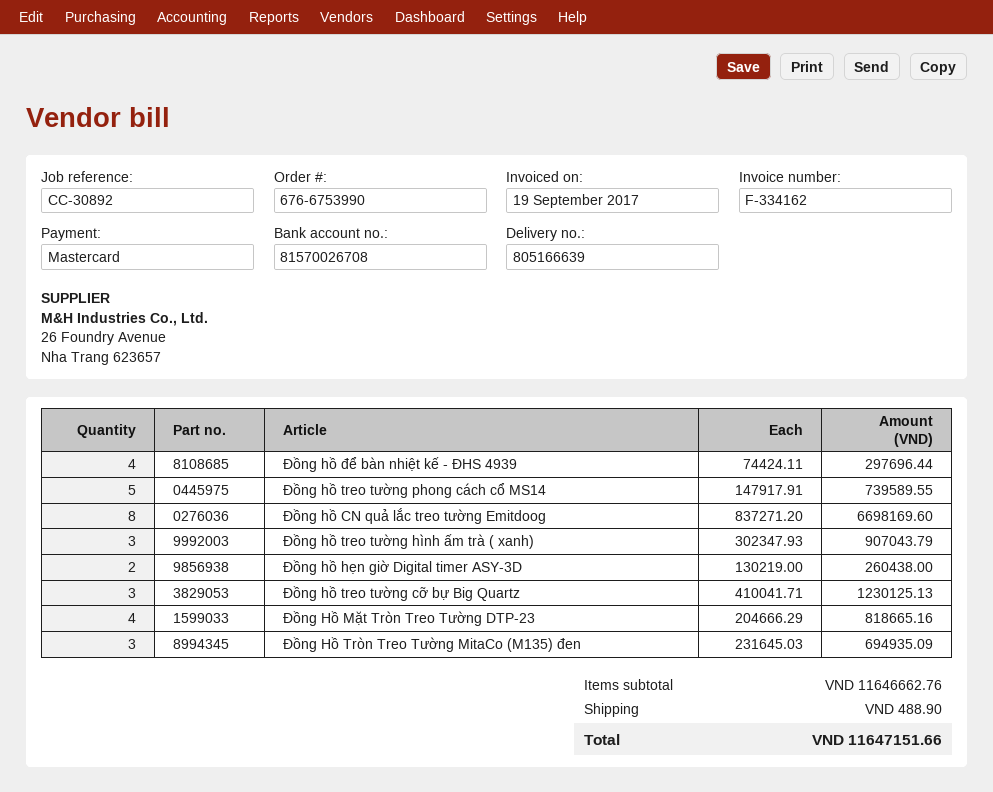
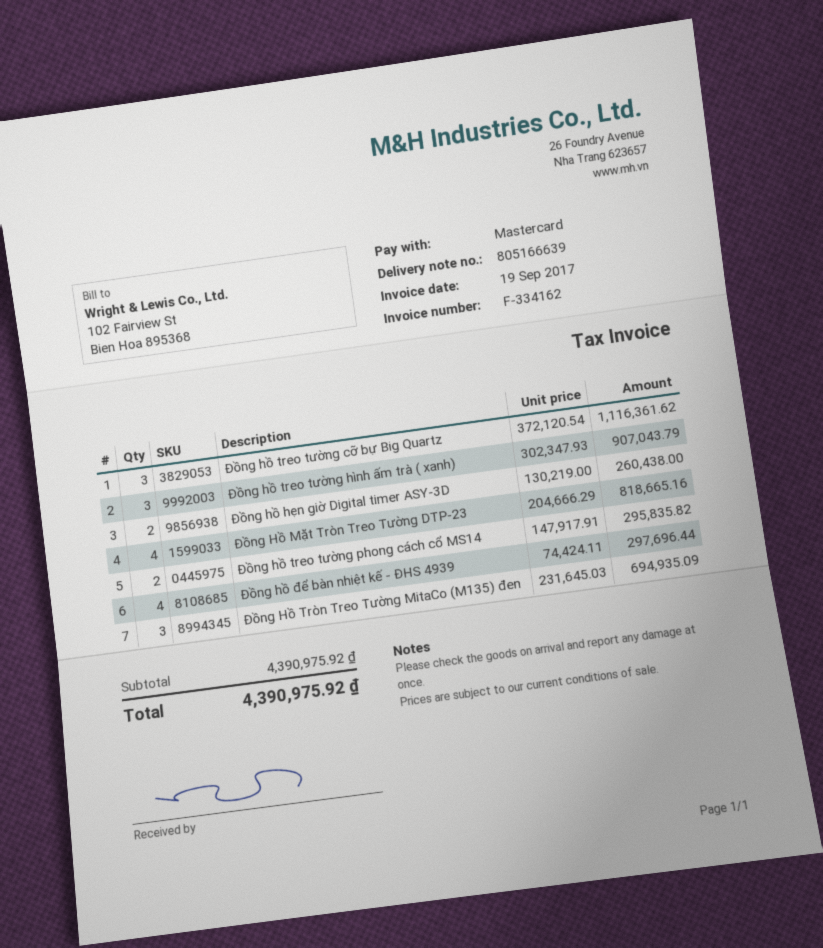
Đồng hồ treo tường phong cách cổ MS14: 5 x 147917.91 = 739589.55 -> 2 x 147917.91 = 295835.82
Đồng hồ CN quả lắc treo tường Emitdoog: 8 x 837271.20 = 6698169.60 -> none
Đồng hồ treo tường cỡ bự Big Quartz: 3 x 410041.71 = 1230125.13 -> 3 x 372120.54 = 1116361.62
subtotal: 11646662.76 -> 4390975.92
shipping: 488.90 -> none
total: 11647151.66 -> 4390975.92

